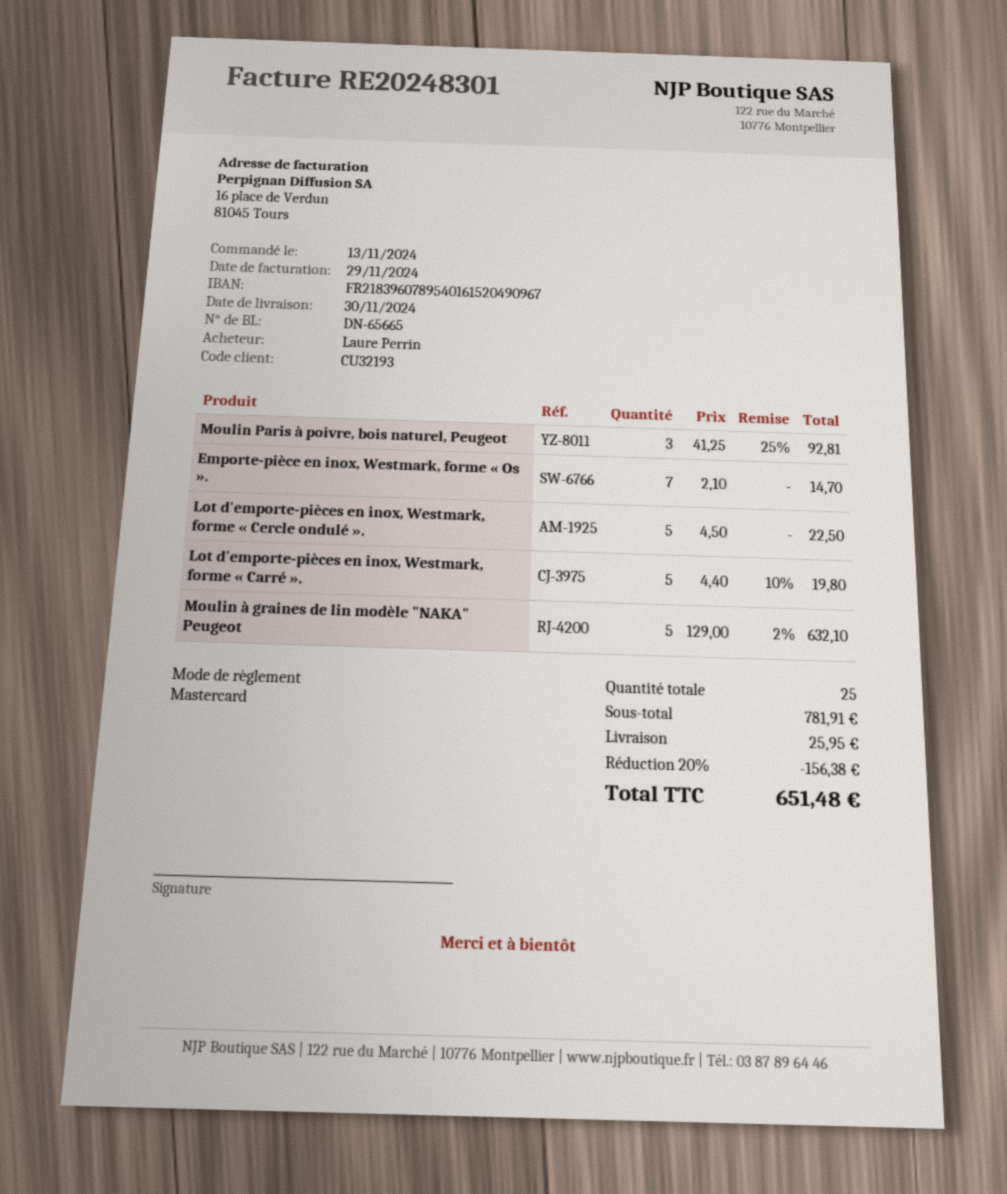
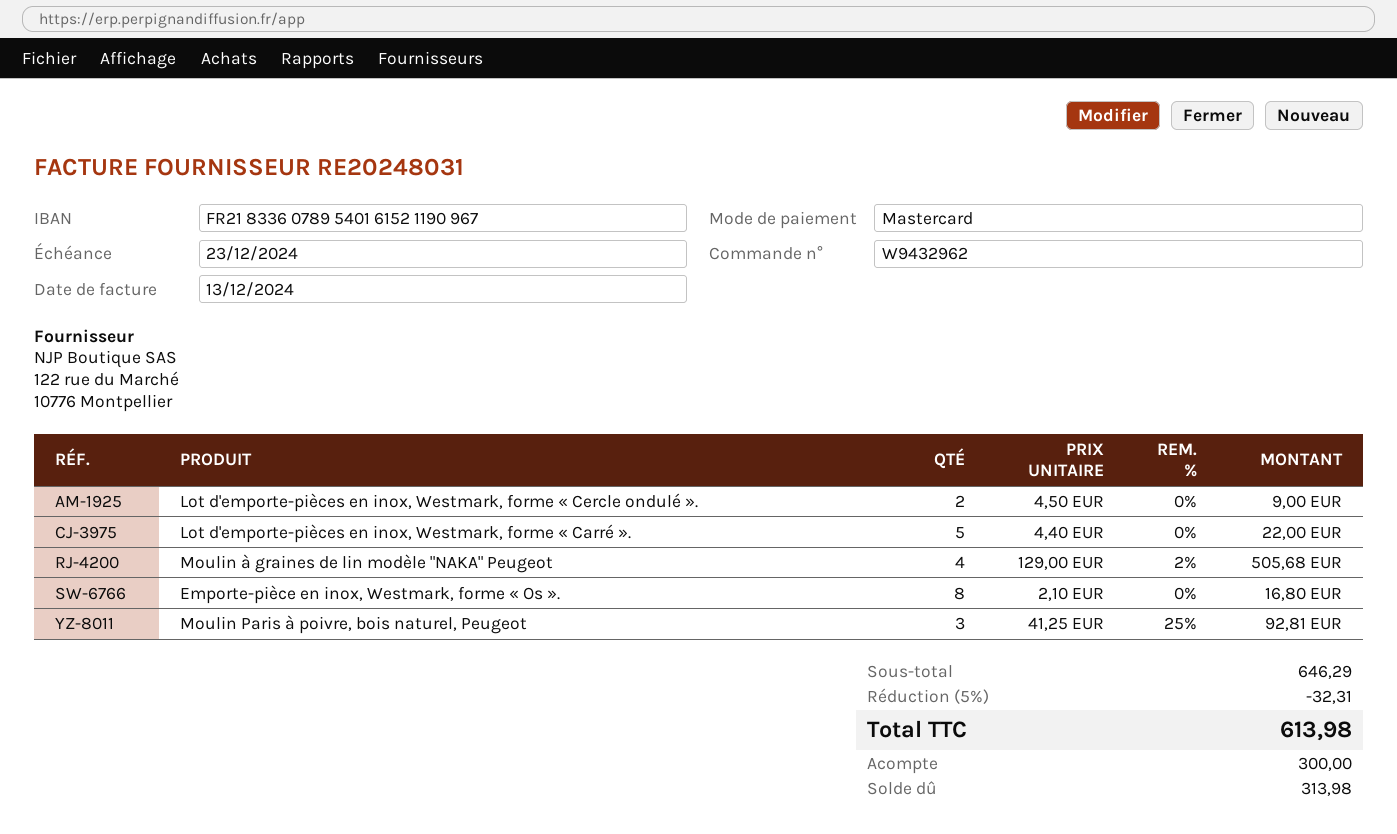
invoice number: RE20248301 -> RE20248031
invoice date: 2024-11-29 -> 2024-12-13
bank account: FR2183960789540161520490967 -> FR2183360789540161521190967
Emporte-pièce en inox, Westmark, forme « Os ».: 7 x 2.10 = 14.70 -> 8 x 2.10 = 16.80
Lot d'emporte-pièces en inox, Westmark, forme « Cercle ondulé ».: 5 x 4.50 = 22.50 -> 2 x 4.50 = 9.00
Lot d'emporte-pièces en inox, Westmark, forme « Carré ».: 5 x 4.40 - 10% = 19.80 -> 5 x 4.40 = 22.00
Moulin à graines de lin modèle "NAKA" Peugeot: 5 x 129.00 - 2% = 632.10 -> 4 x 129.00 - 2% = 505.68
subtotal: 781.91 -> 646.29
discount: 20% = 156.38 -> 5% = 32.31
shipping: 25.95 -> none
total: 651.48 -> 613.98

